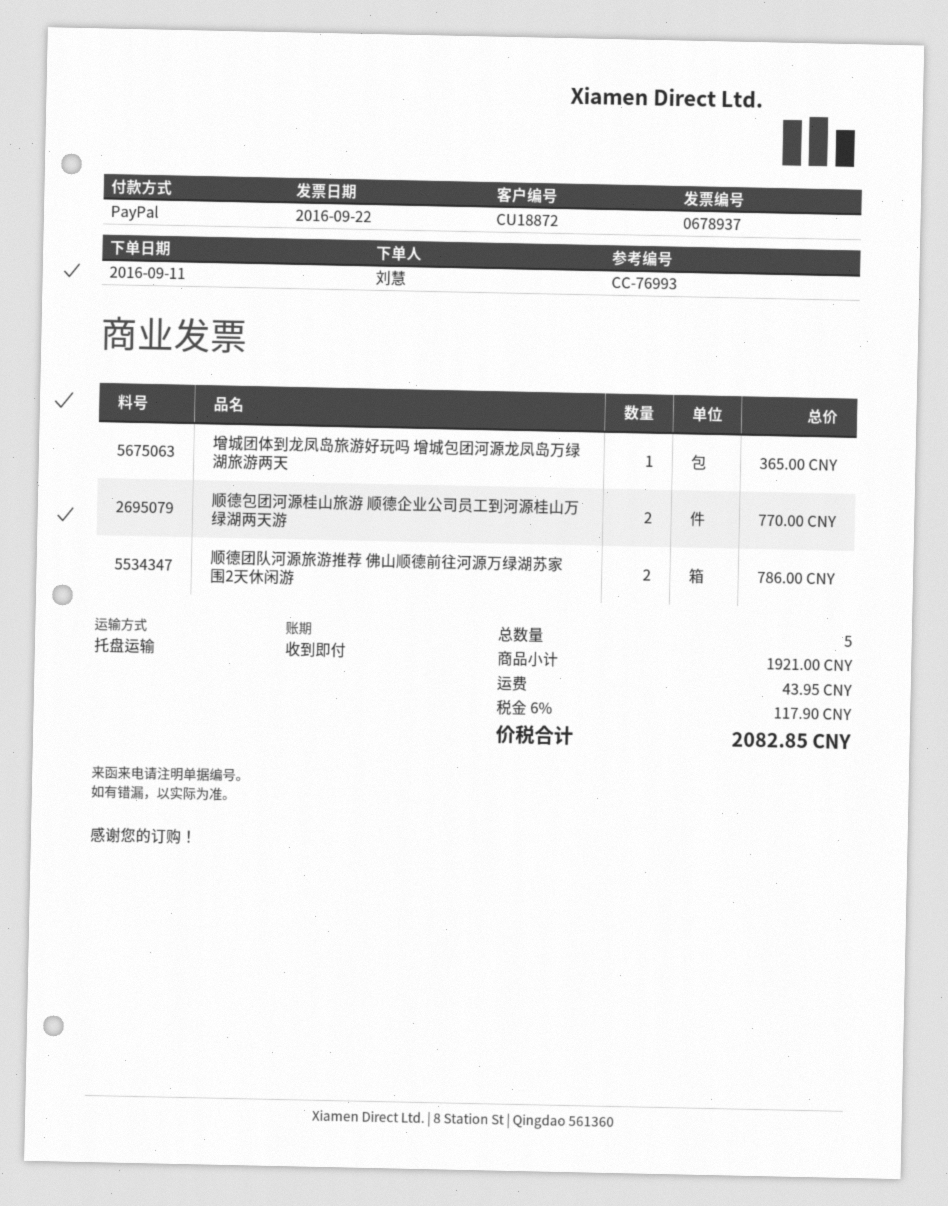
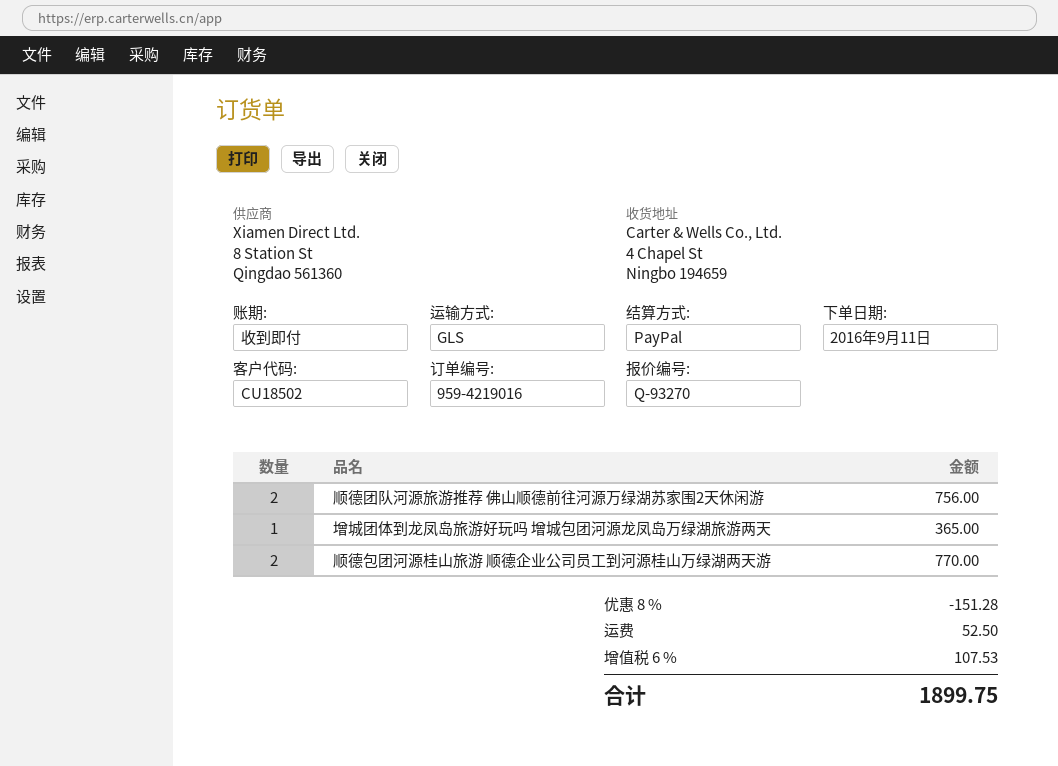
customer number: CU18872 -> CU18502
shipping method: pallet freight -> GLS
顺德团队河源旅游推荐 佛山顺德前往河源万绿湖苏家围2天休闲游: 2 for 786.00 -> 2 for 756.00
discount: none -> 8% = 151.28
shipping: 43.95 -> 52.50
tax: 6% = 117.90 -> 6% = 107.53
total: 2082.85 -> 1899.75

